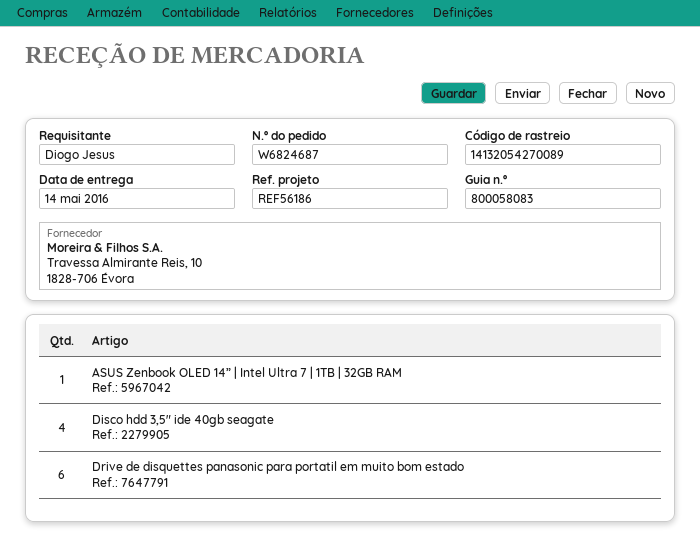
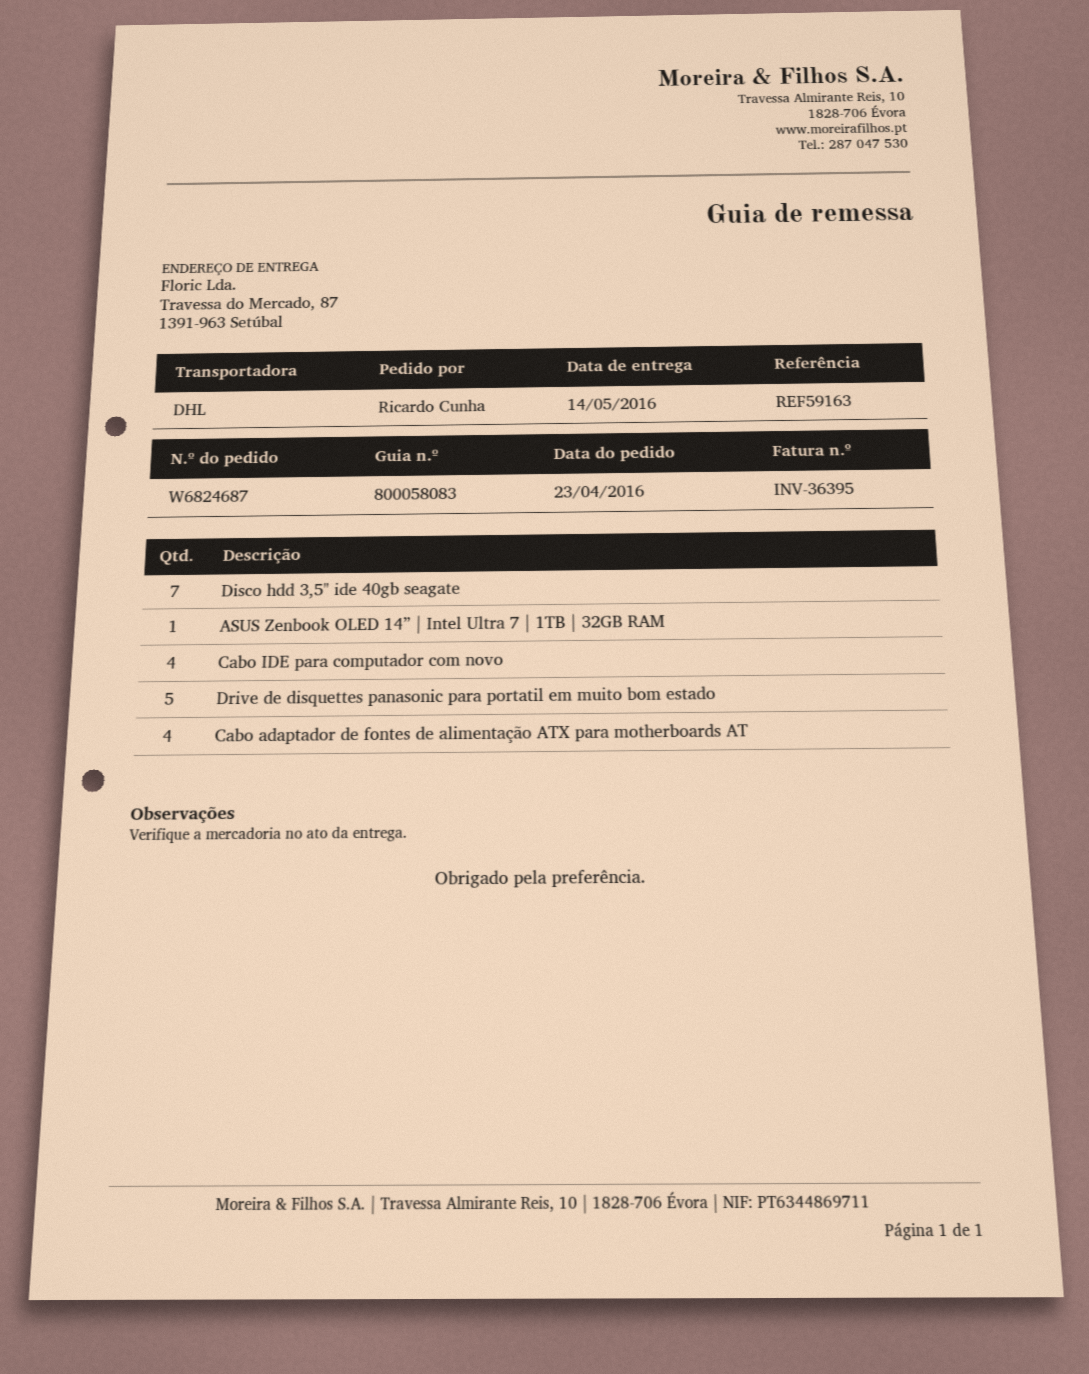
reference: REF56186 -> REF59163
ordered by: Diogo Jesus -> Ricardo Cunha
Disco hdd 3,5" ide 40gb seagate: 4 -> 7
Drive de disquettes panasonic para portatil em muito bom estado: 6 -> 5
Cabo IDE para computador com novo: none -> 4
Cabo adaptador de fontes de alimentação ATX para motherboards AT: none -> 4

